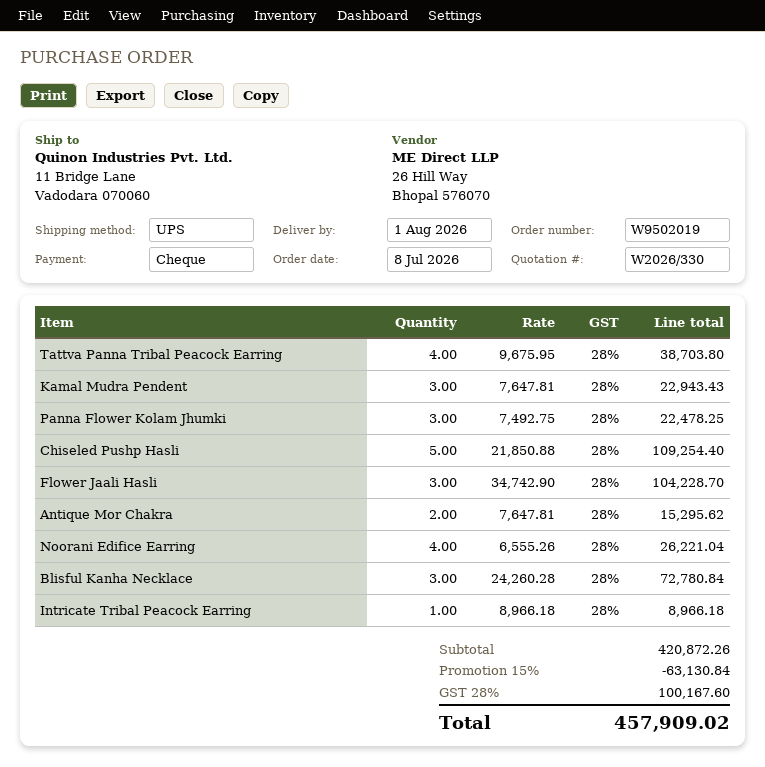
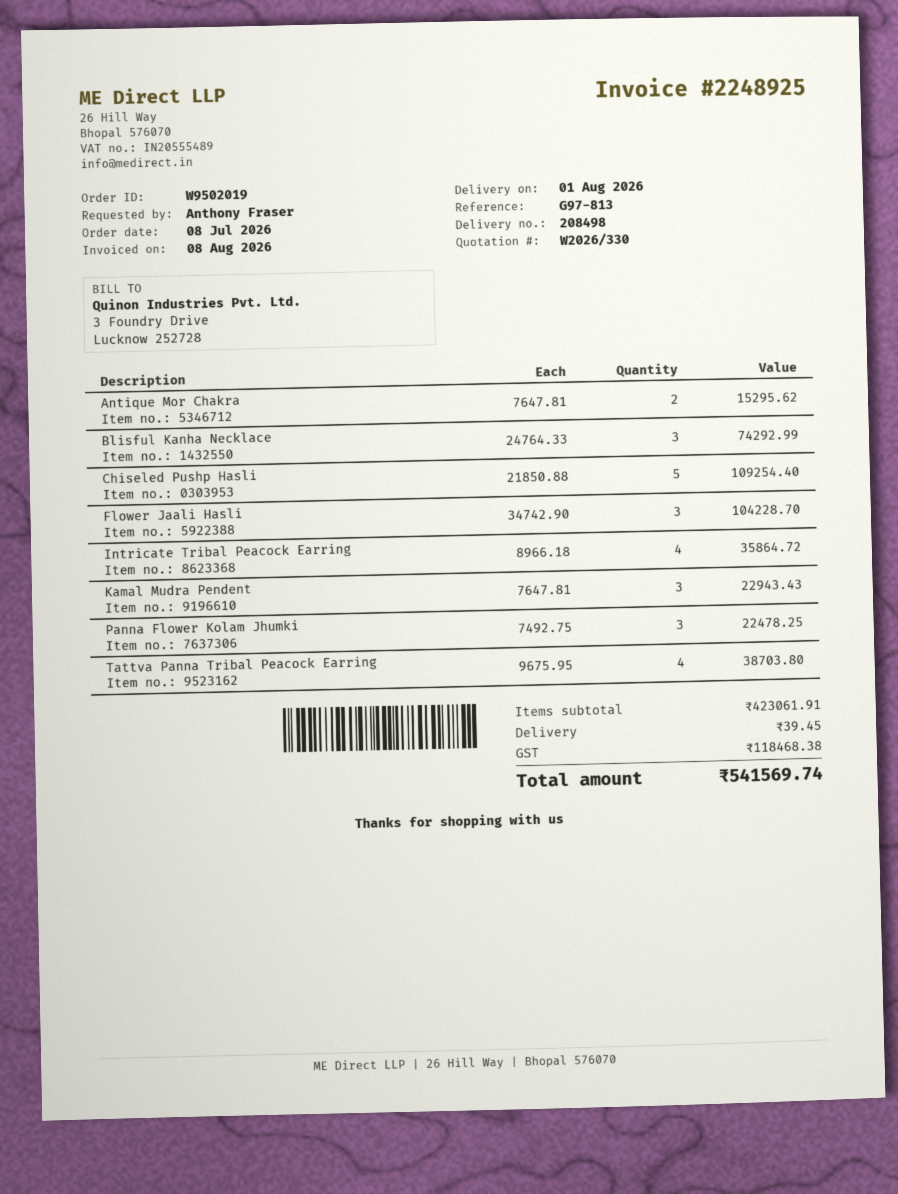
Noorani Edifice Earring: 4 x 6555.26 = 26221.04 -> none
Blisful Kanha Necklace: 3 x 24260.28 = 72780.84 -> 3 x 24764.33 = 74292.99
Intricate Tribal Peacock Earring: 1 x 8966.18 = 8966.18 -> 4 x 8966.18 = 35864.72
subtotal: 420872.26 -> 423061.91
discount: 15% = 63130.84 -> none
shipping: none -> 39.45
tax: 100167.60 -> 118468.38
total: 457909.02 -> 541569.74

